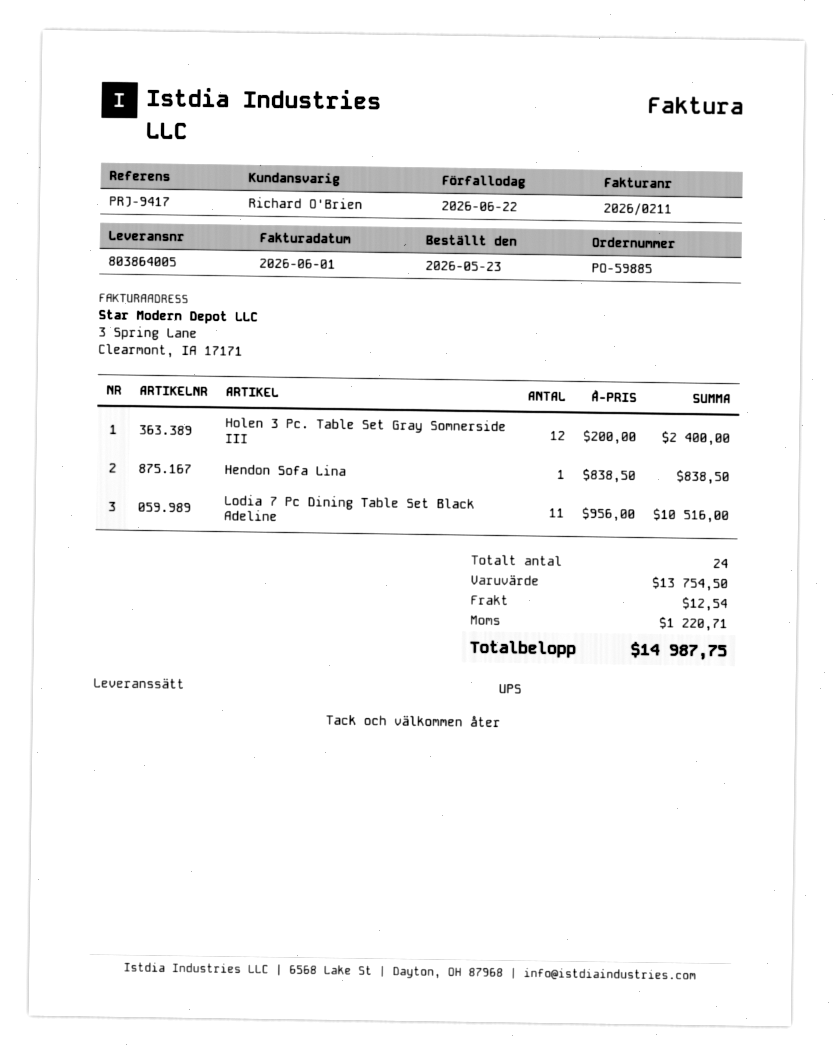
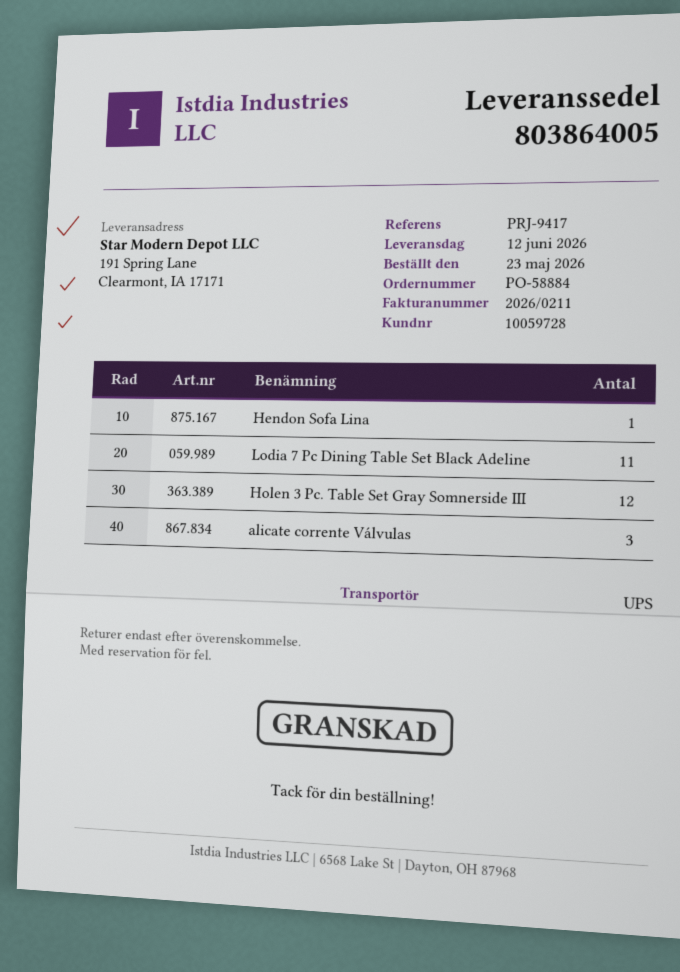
order number: PO-59885 -> PO-58884
alicate corrente Válvulas: none -> 3

